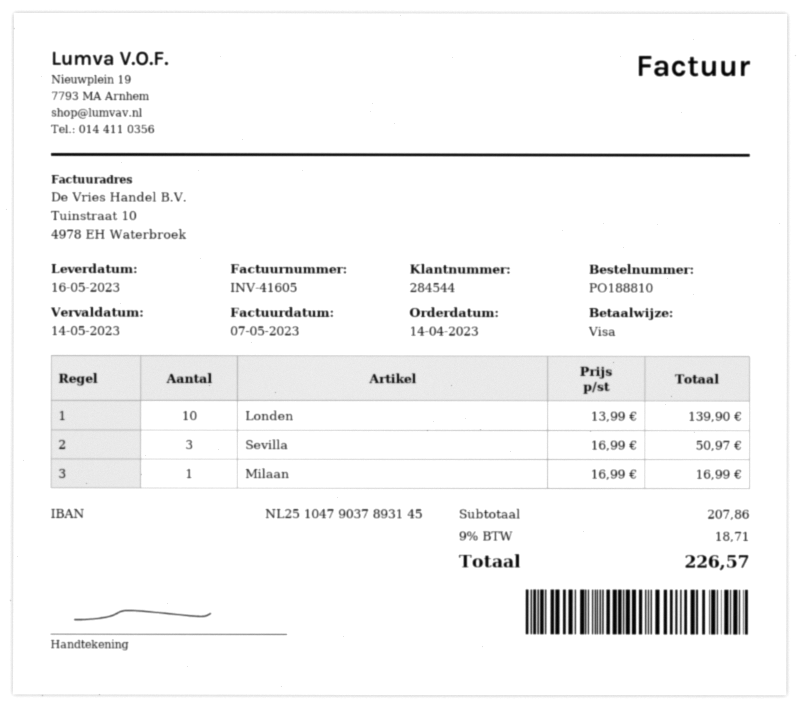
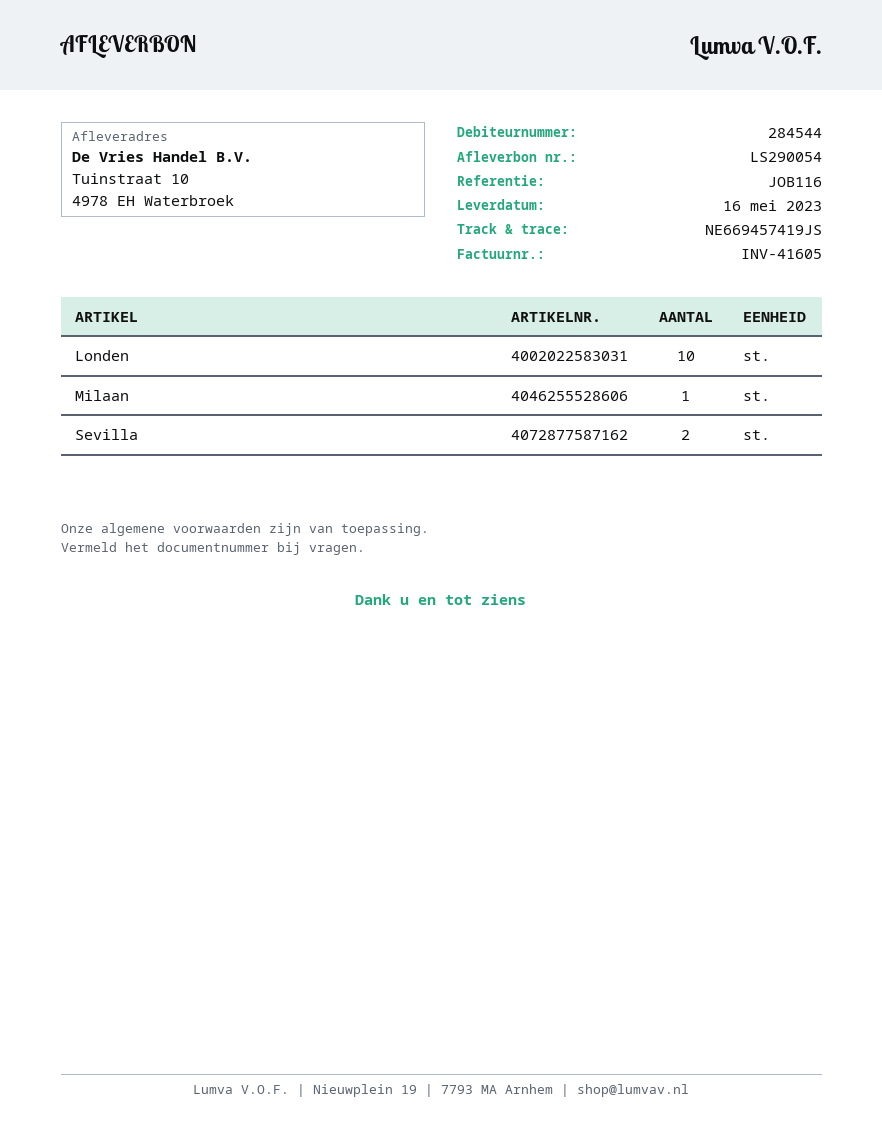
Sevilla: 3 -> 2

